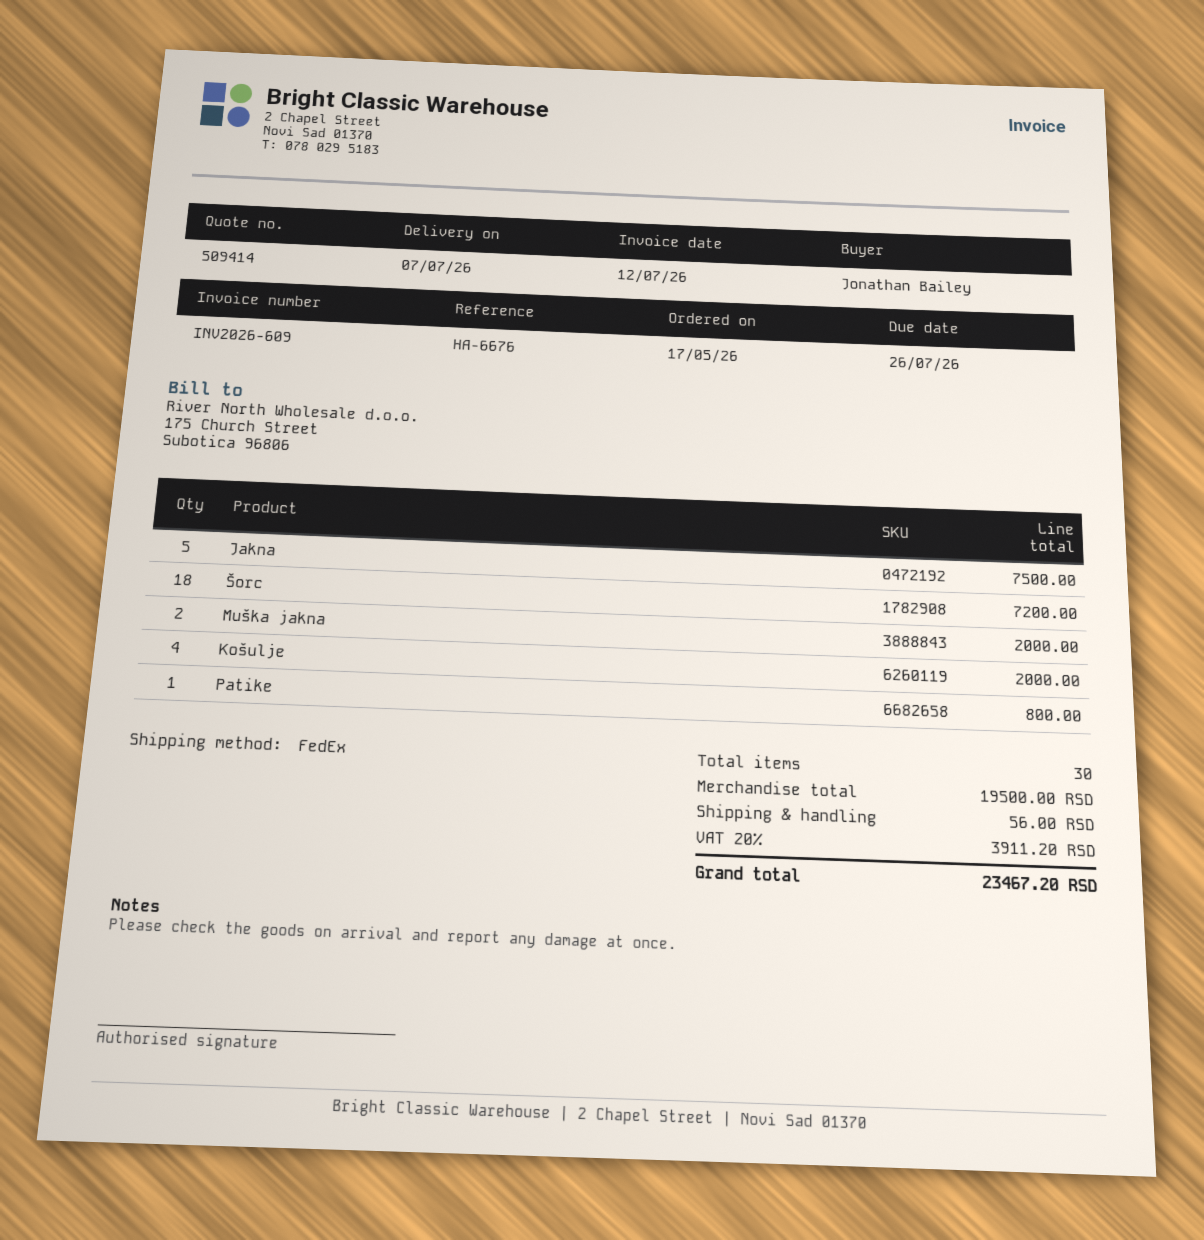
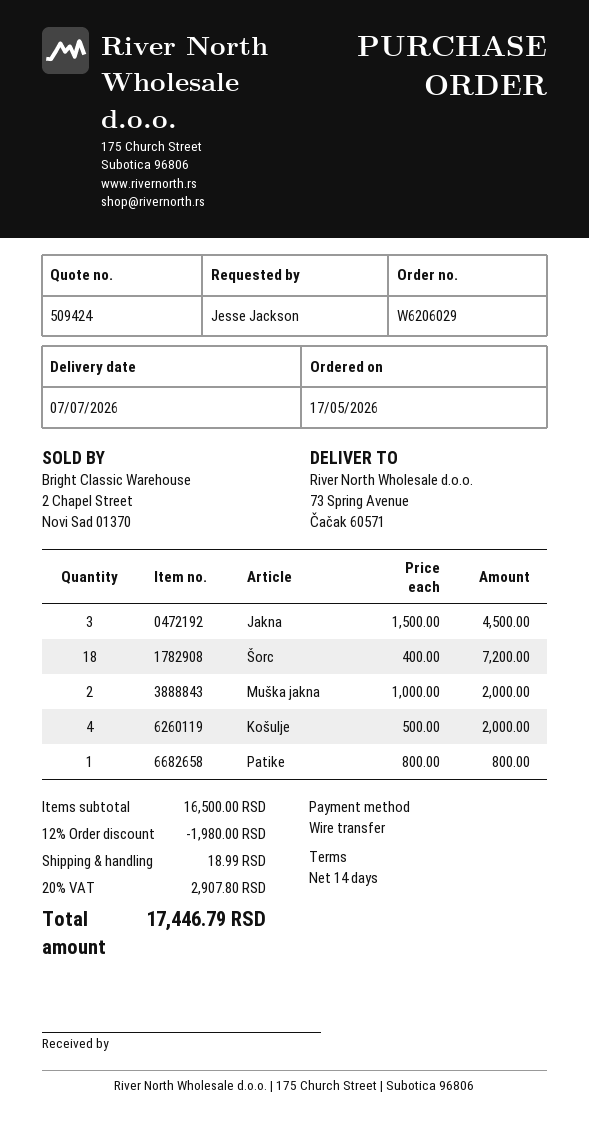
quote number: 509414 -> 509424
ordered by: Jonathan Bailey -> Jesse Jackson
Jakna: 5 for 7500.00 -> 3 for 4500.00
subtotal: 19500.00 -> 16500.00
discount: none -> 12% = 1980.00
shipping: 56.00 -> 18.99
tax: 20% = 3911.20 -> 20% = 2907.80
total: 23467.20 -> 17446.79

